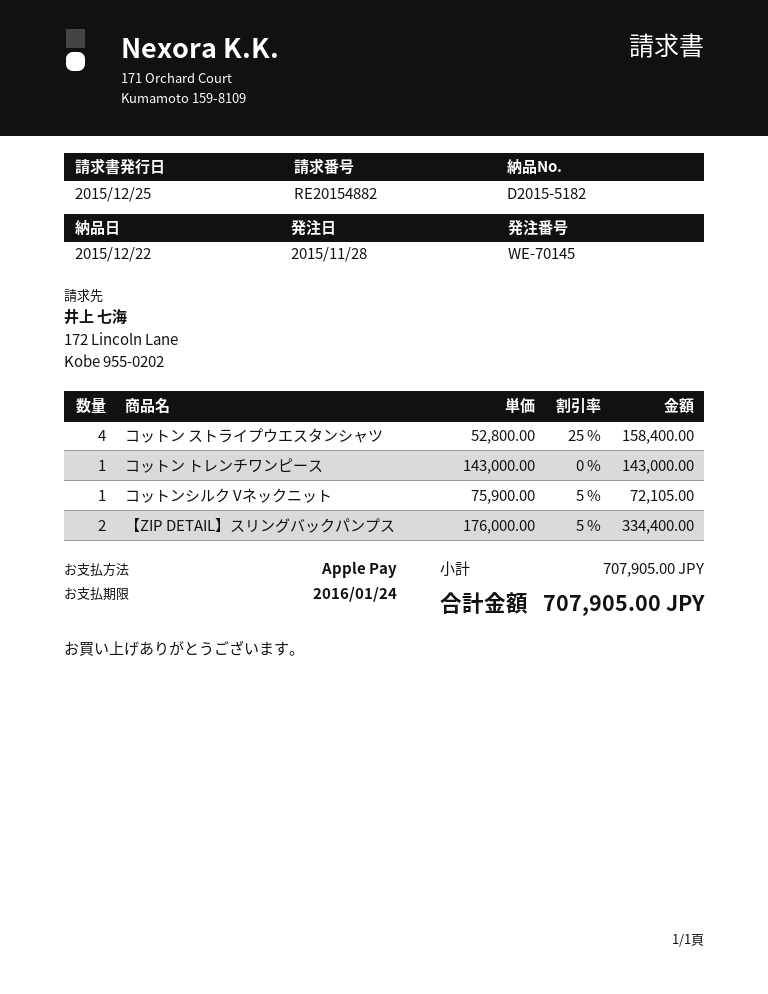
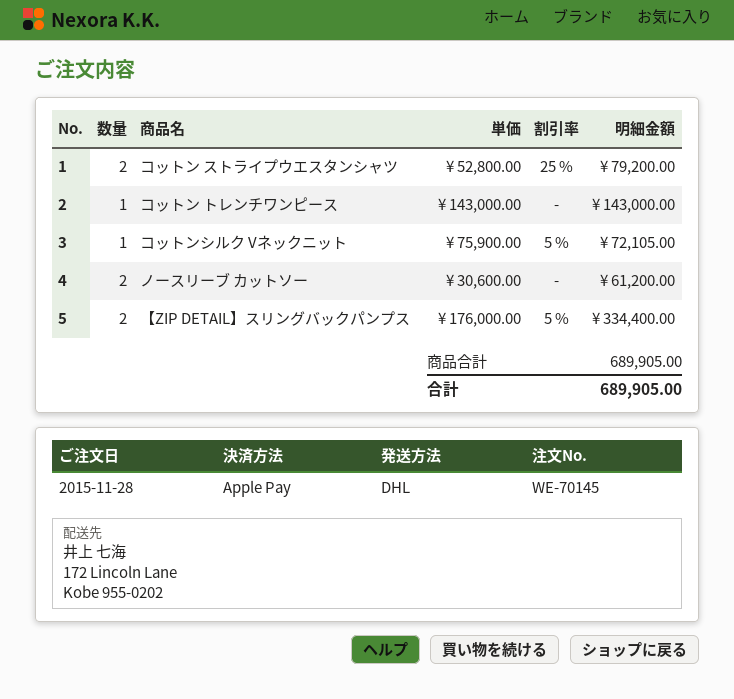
コットン ストライプウエスタンシャツ: 4 x 52800.00 - 25% = 158400.00 -> 2 x 52800.00 - 25% = 79200.00
ノースリーブ カットソー: none -> 2 x 30600.00 = 61200.00
subtotal: 707905.00 -> 689905.00
total: 707905.00 -> 689905.00

